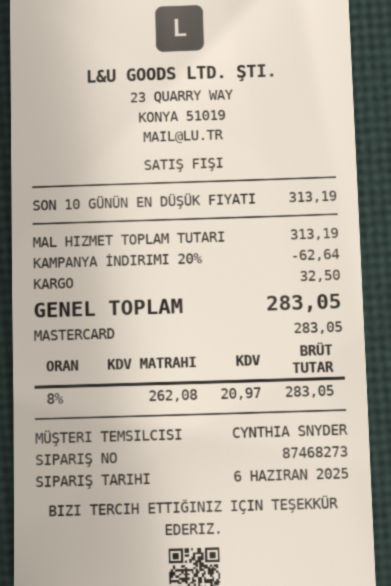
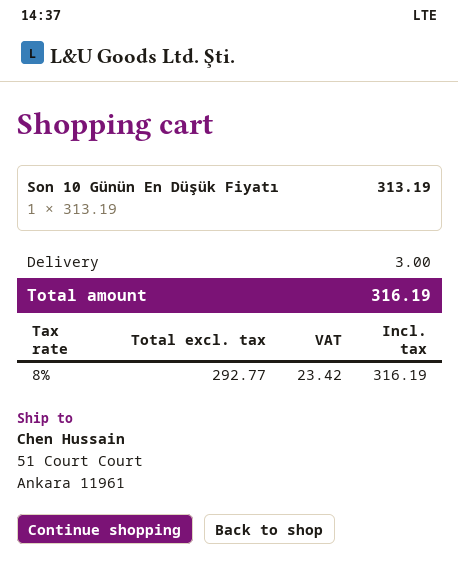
discount: 20% = 62.64 -> none
shipping: 32.50 -> 3.00
net: 262.08 -> 292.77
tax: 8% = 20.97 -> 8% = 23.42
total: 283.05 -> 316.19

